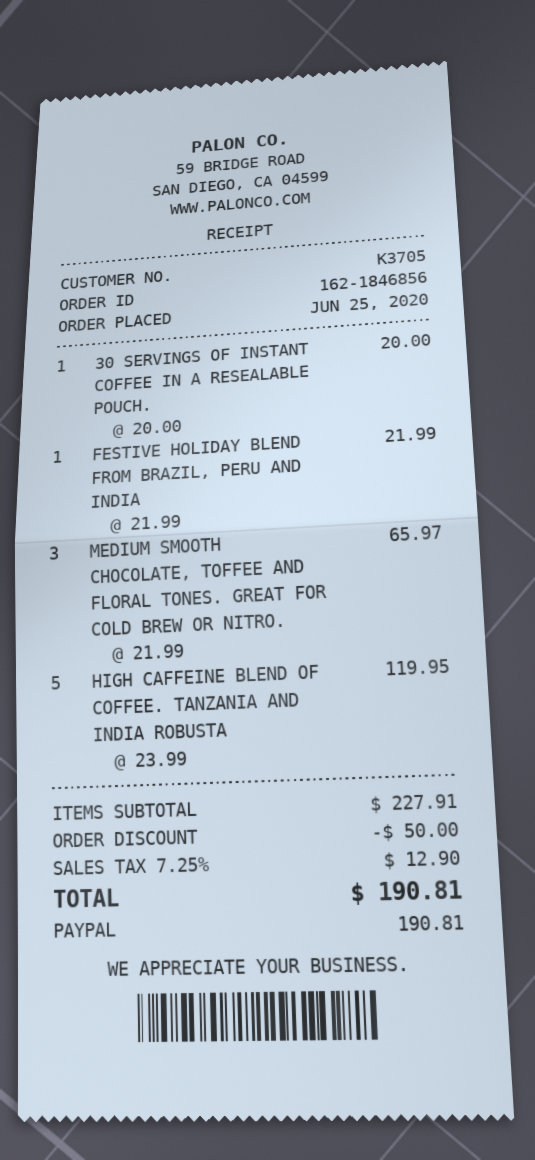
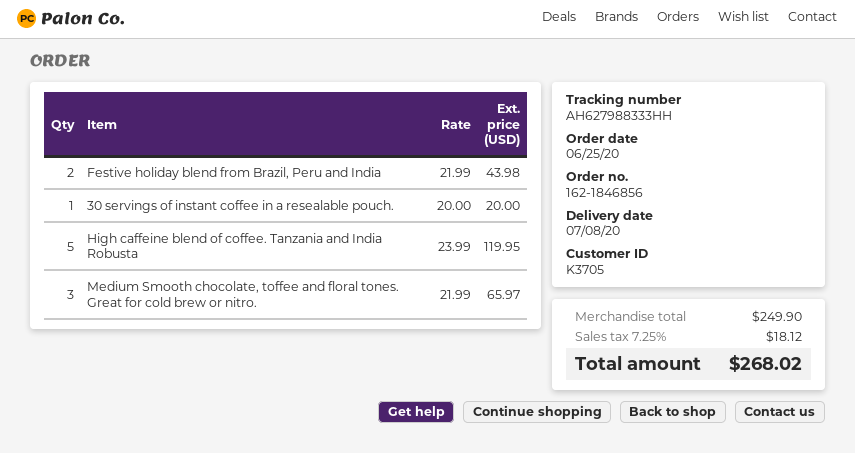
FESTIVE HOLIDAY BLEND FROM BRAZIL, PERU AND INDIA: 1 x 21.99 = 21.99 -> 2 x 21.99 = 43.98
subtotal: 227.91 -> 249.90
discount: 50.00 -> none
tax: 7.25% = 12.90 -> 7.25% = 18.12
total: 190.81 -> 268.02

